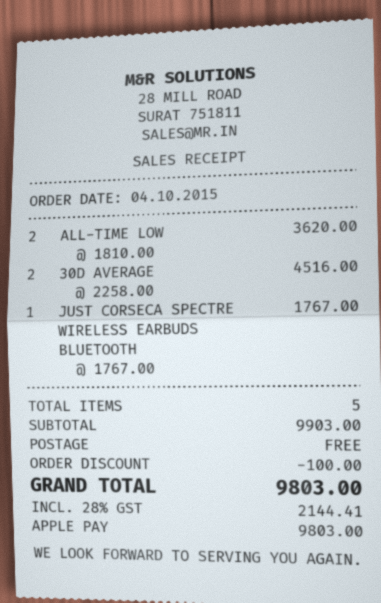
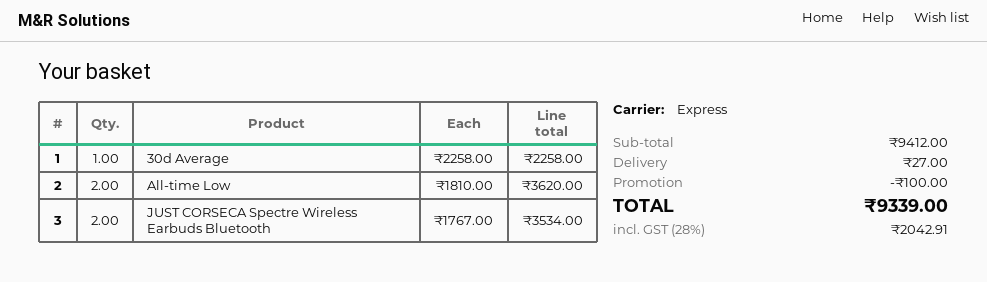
30D AVERAGE: 2 x 2258.00 = 4516.00 -> 1 x 2258.00 = 2258.00
JUST CORSECA SPECTRE WIRELESS EARBUDS BLUETOOTH: 1 x 1767.00 = 1767.00 -> 2 x 1767.00 = 3534.00
subtotal: 9903.00 -> 9412.00
shipping: 0.00 -> 27.00
tax: 28% = 2144.41 -> 28% = 2042.91
total: 9803.00 -> 9339.00

